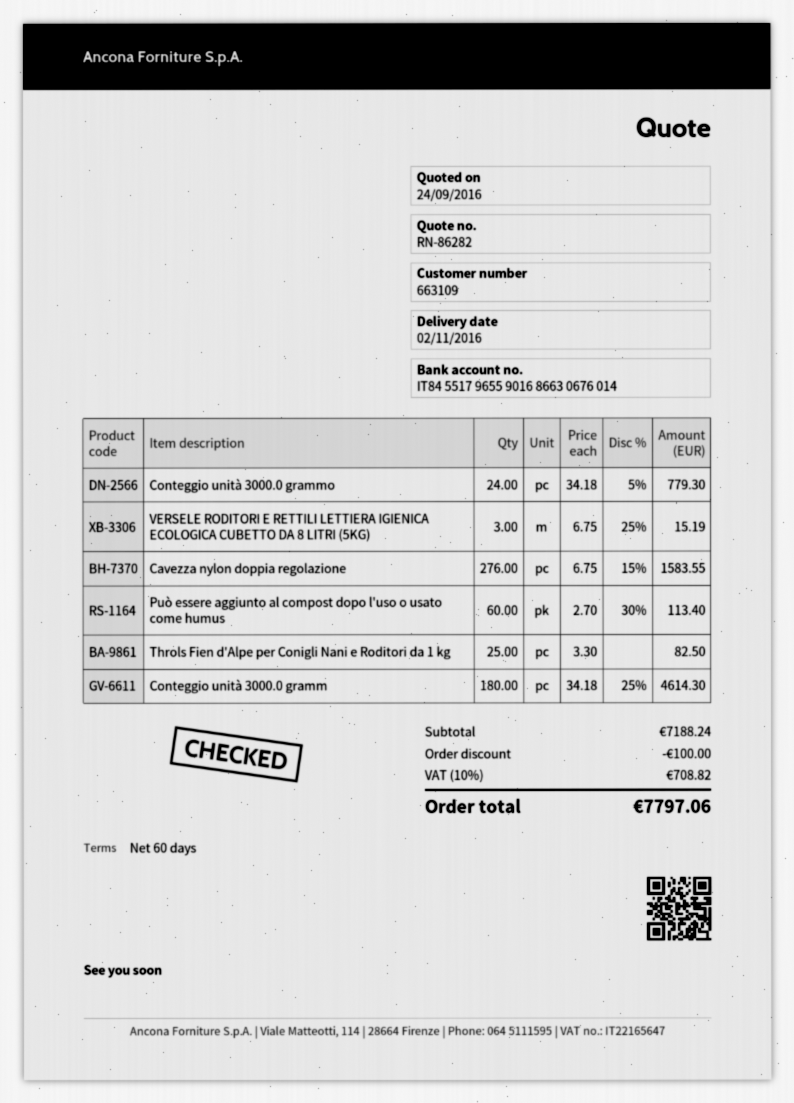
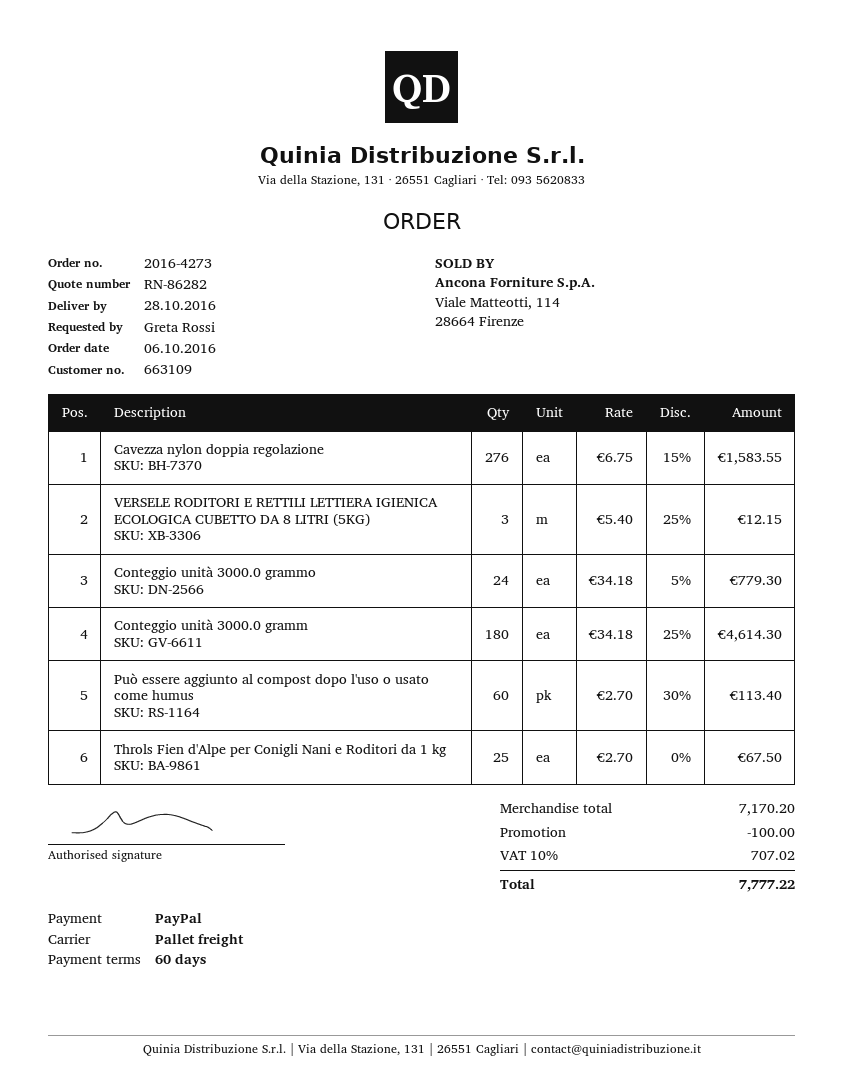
delivery date: 2016-11-02 -> 2016-10-28
VERSELE RODITORI E RETTILI LETTIERA IGIENICA ECOLOGICA CUBETTO DA 8 LITRI (5KG): 3 x 6.75 - 25% = 15.19 -> 3 x 5.40 - 25% = 12.15
Throls Fien d'Alpe per Conigli Nani e Roditori da 1 kg: 25 x 3.30 = 82.50 -> 25 x 2.70 = 67.50
subtotal: 7188.24 -> 7170.20
tax: 10% = 708.82 -> 10% = 707.02
total: 7797.06 -> 7777.22

